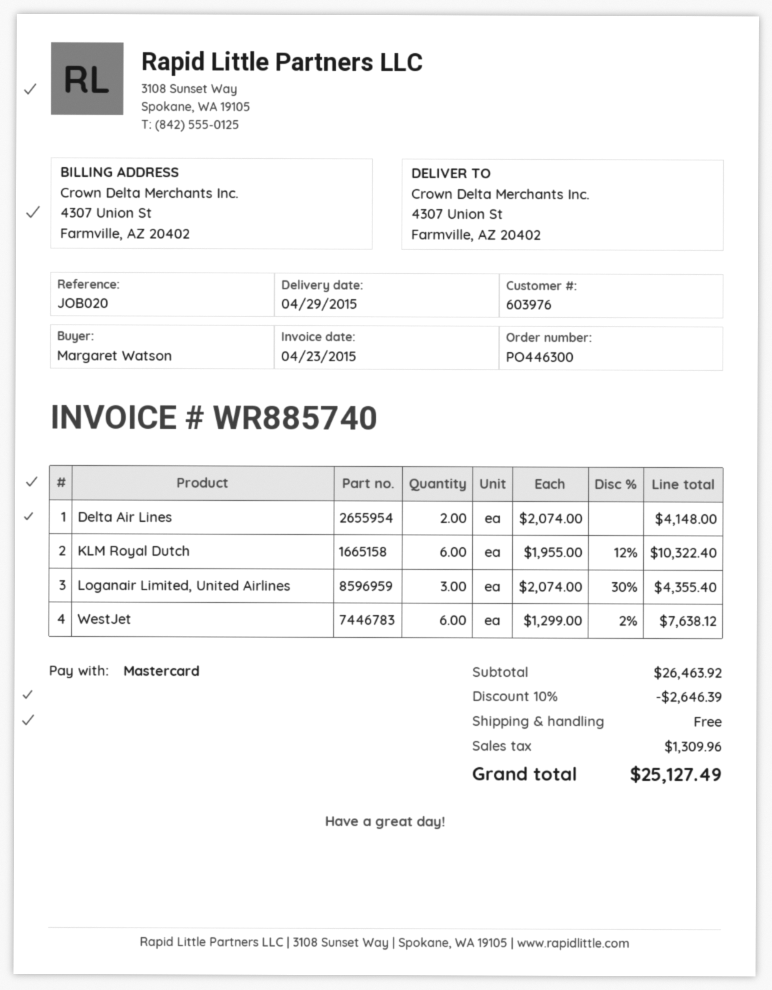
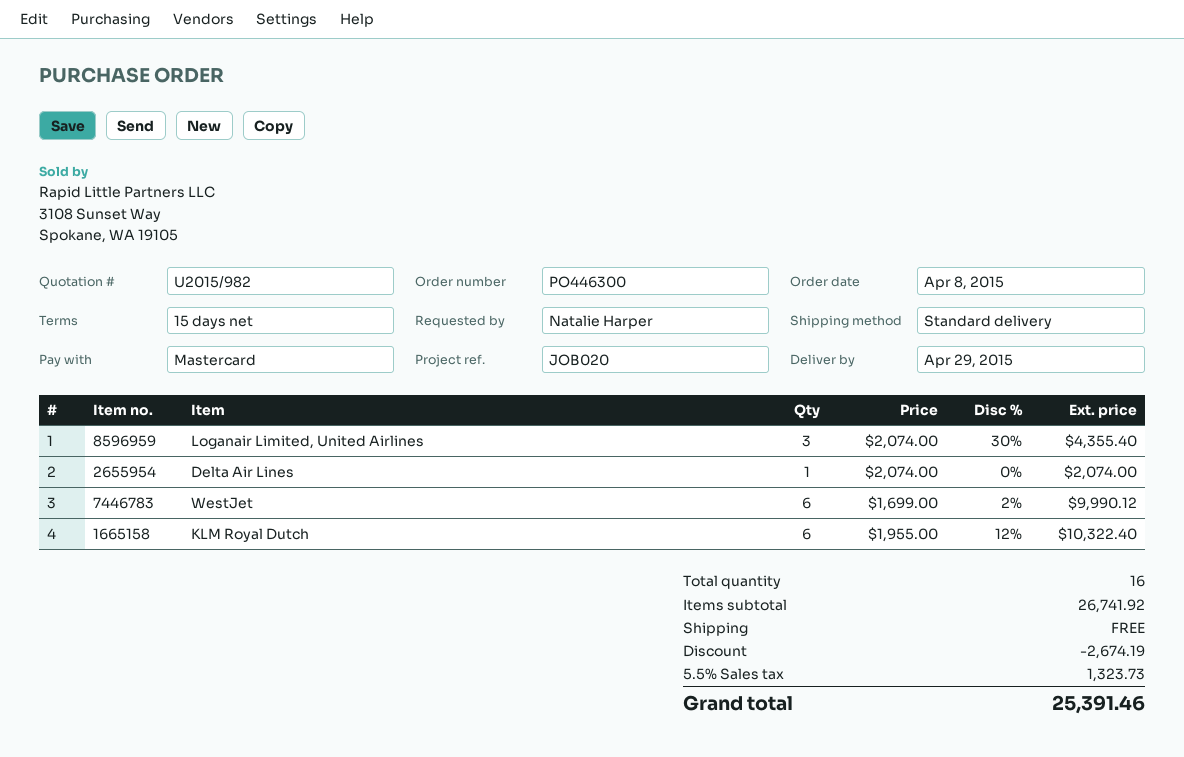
ordered by: Margaret Watson -> Natalie Harper
Delta Air Lines: 2 x 2074.00 = 4148.00 -> 1 x 2074.00 = 2074.00
WestJet: 6 x 1299.00 - 2% = 7638.12 -> 6 x 1699.00 - 2% = 9990.12
subtotal: 26463.92 -> 26741.92
discount: 2646.39 -> 2674.19
tax: 1309.96 -> 1323.73
total: 25127.49 -> 25391.46

